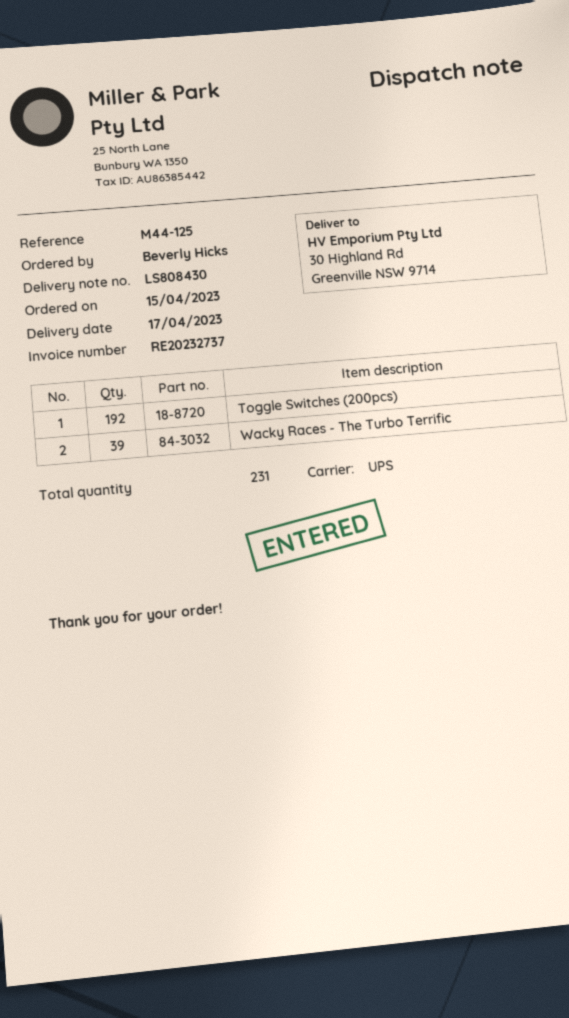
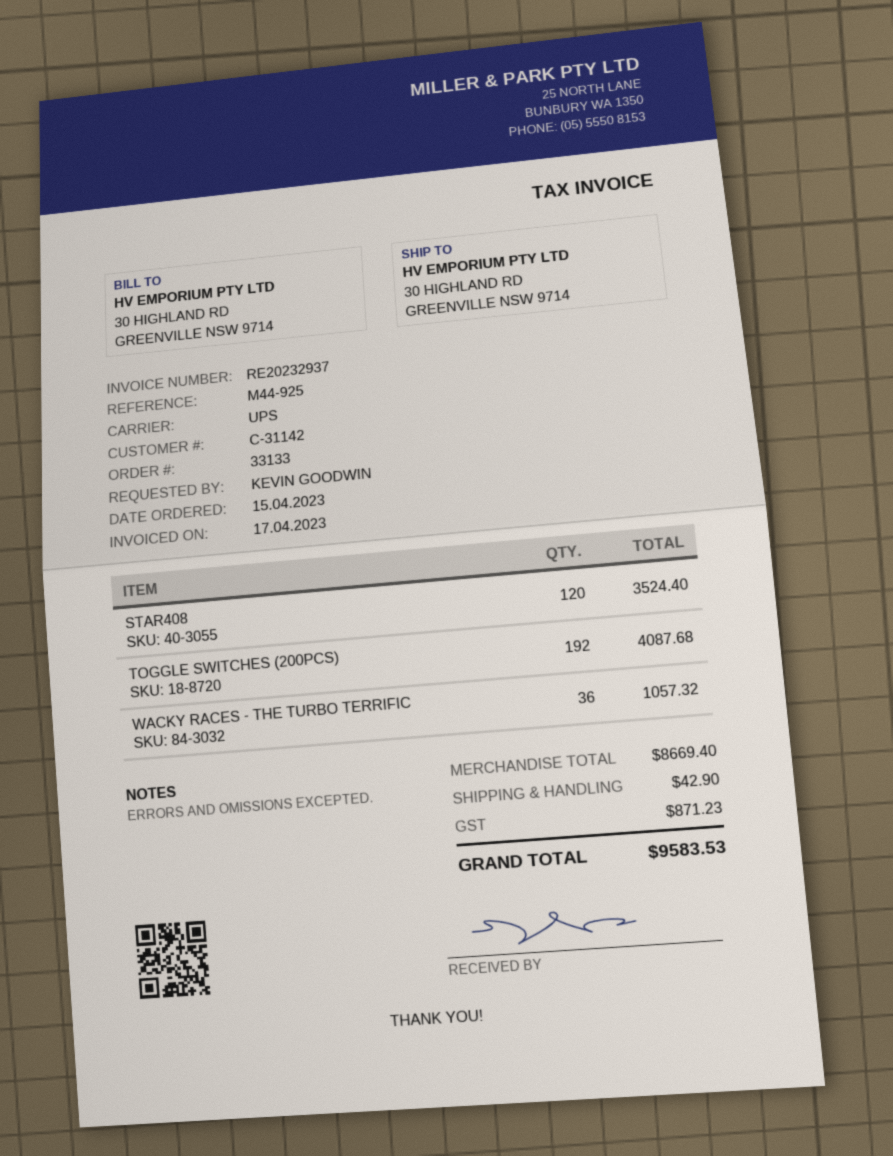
invoice number: RE20232737 -> RE20232937
reference: M44-125 -> M44-925
ordered by: Beverly Hicks -> KEVIN GOODWIN
Wacky Races - The Turbo Terrific: 39 -> 36
STAR408: none -> 120

